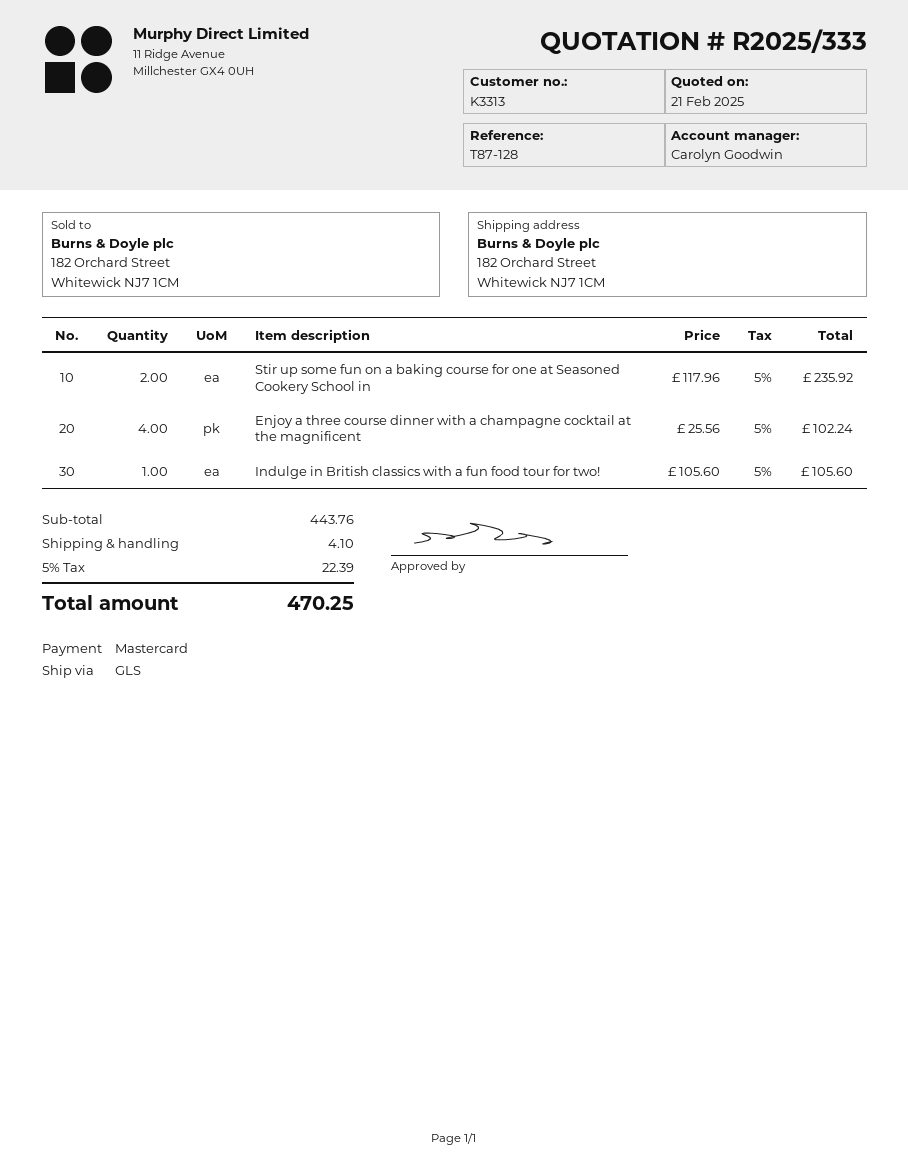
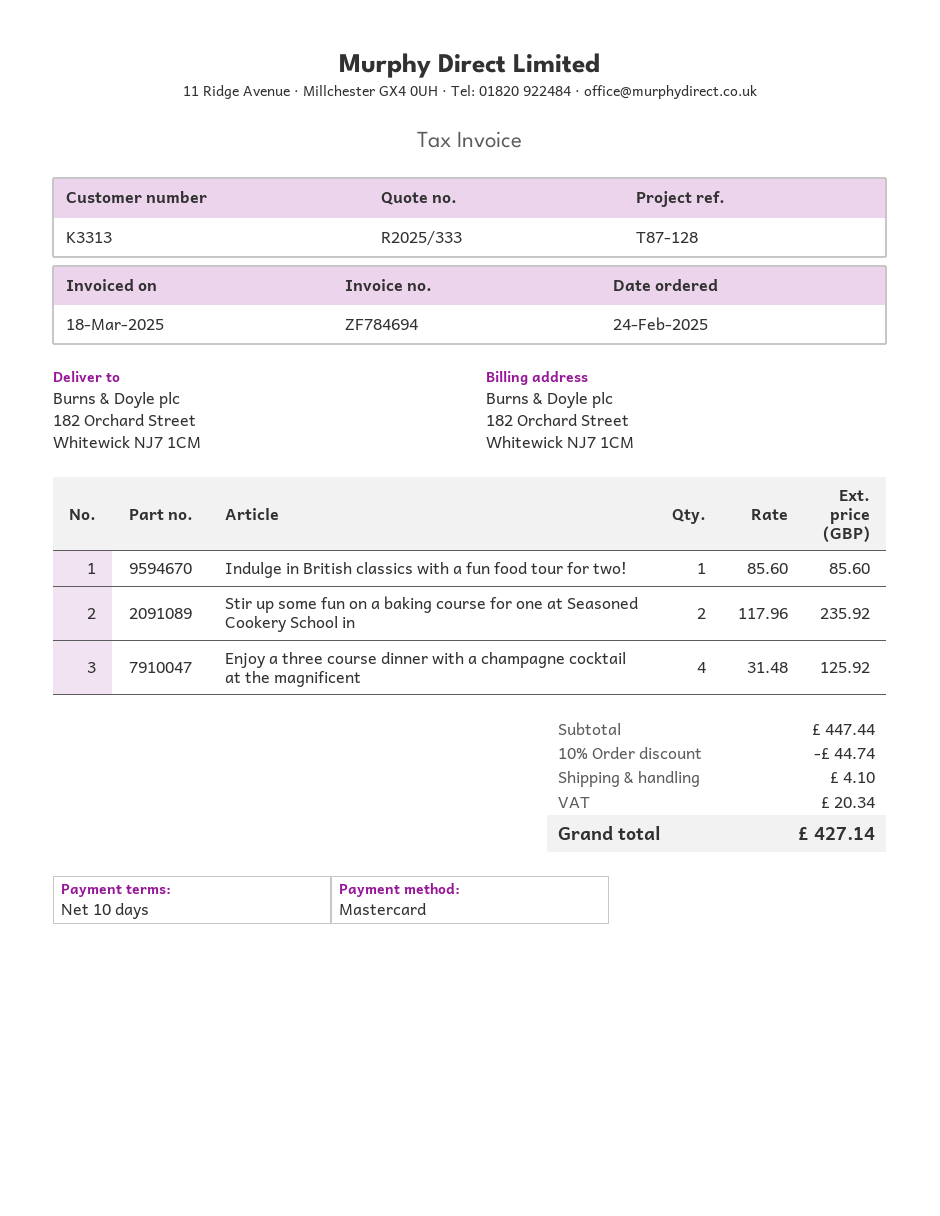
Enjoy a three course dinner with a champagne cocktail at the magnificent: 4 x 25.56 = 102.24 -> 4 x 31.48 = 125.92
Indulge in British classics with a fun food tour for two!: 1 x 105.60 = 105.60 -> 1 x 85.60 = 85.60
subtotal: 443.76 -> 447.44
discount: none -> 10% = 44.74
tax: 22.39 -> 20.34
total: 470.25 -> 427.14

